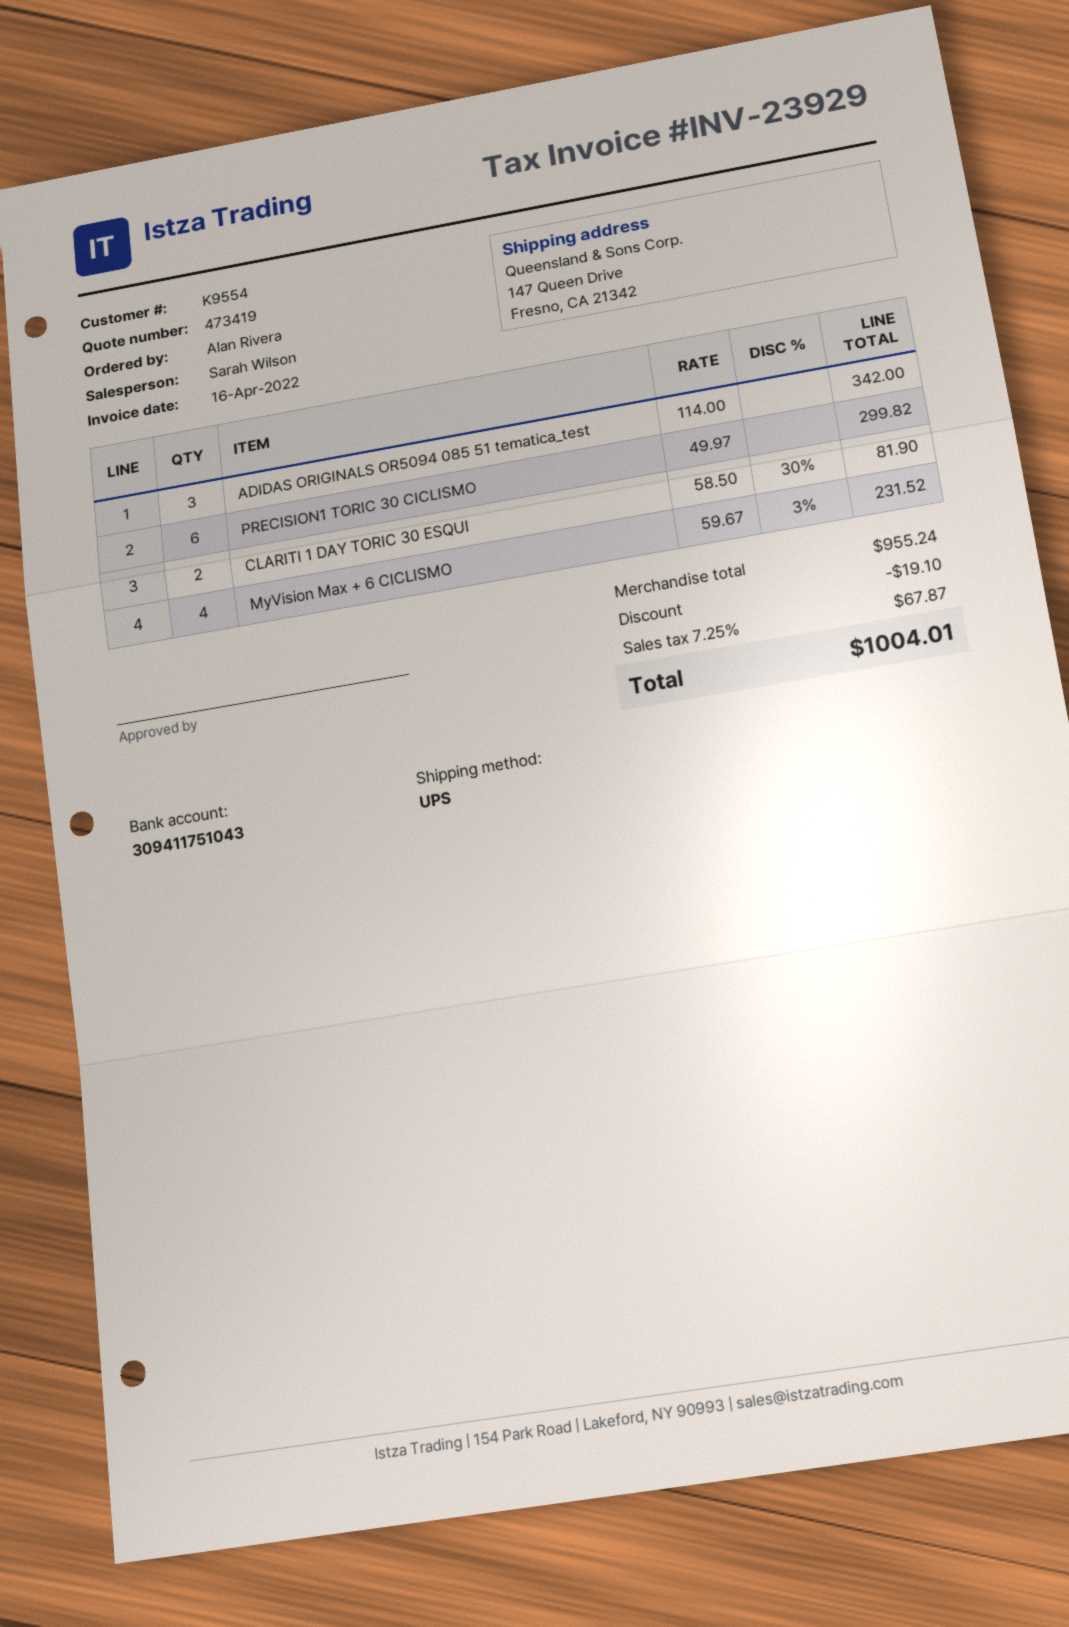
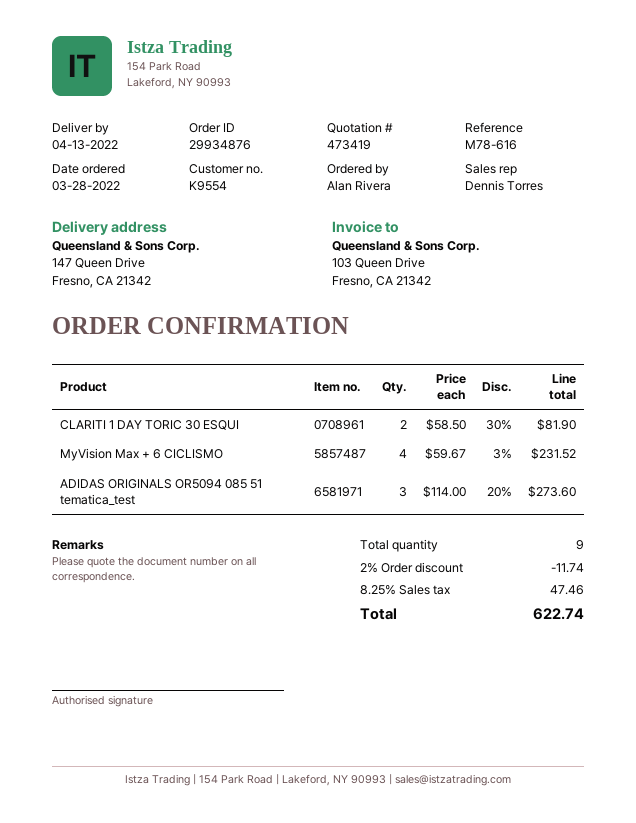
sales rep: Sarah Wilson -> Dennis Torres
ADIDAS ORIGINALS OR5094 085 51 tematica_test: 3 x 114.00 = 342.00 -> 3 x 114.00 - 20% = 273.60
PRECISION1 TORIC 30 CICLISMO: 6 x 49.97 = 299.82 -> none
discount: 19.10 -> 11.74
tax: 7.25% = 67.87 -> 8.25% = 47.46
total: 1004.01 -> 622.74

